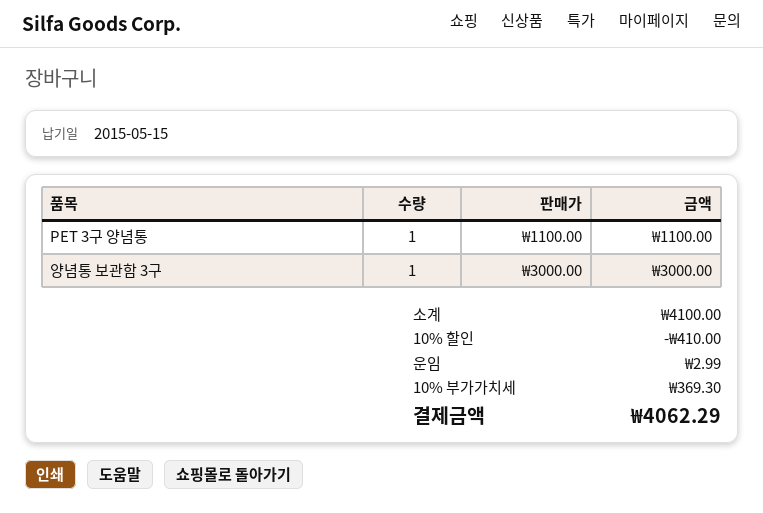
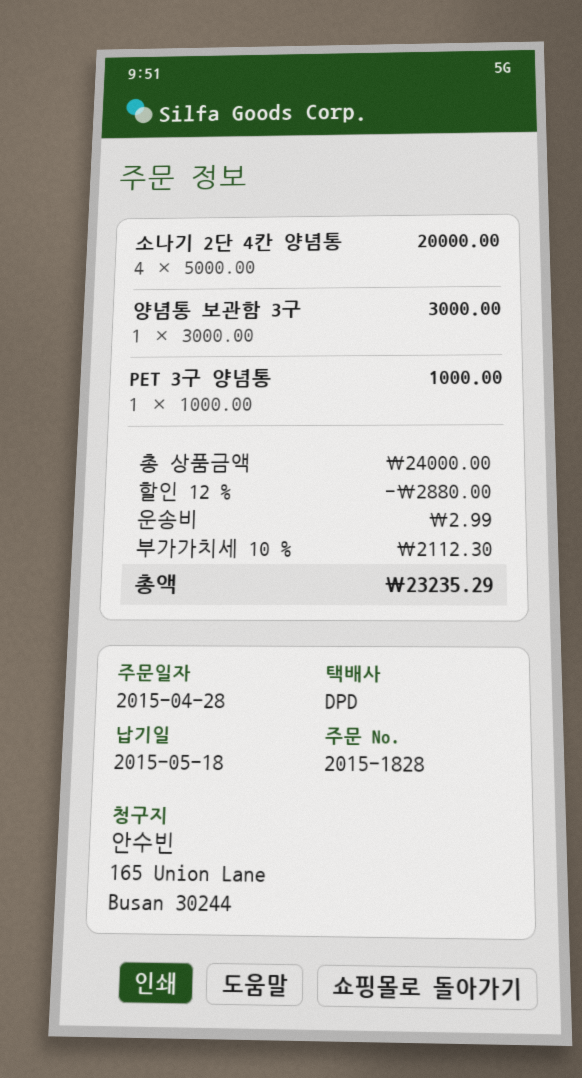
delivery date: 2015-05-15 -> 2015-05-18
PET 3구 양념통: 1 x 1100.00 = 1100.00 -> 1 x 1000.00 = 1000.00
소나기 2단 4칸 양념통: none -> 4 x 5000.00 = 20000.00
subtotal: 4100.00 -> 24000.00
discount: 10% = 410.00 -> 12% = 2880.00
tax: 10% = 369.30 -> 10% = 2112.30
total: 4062.29 -> 23235.29

